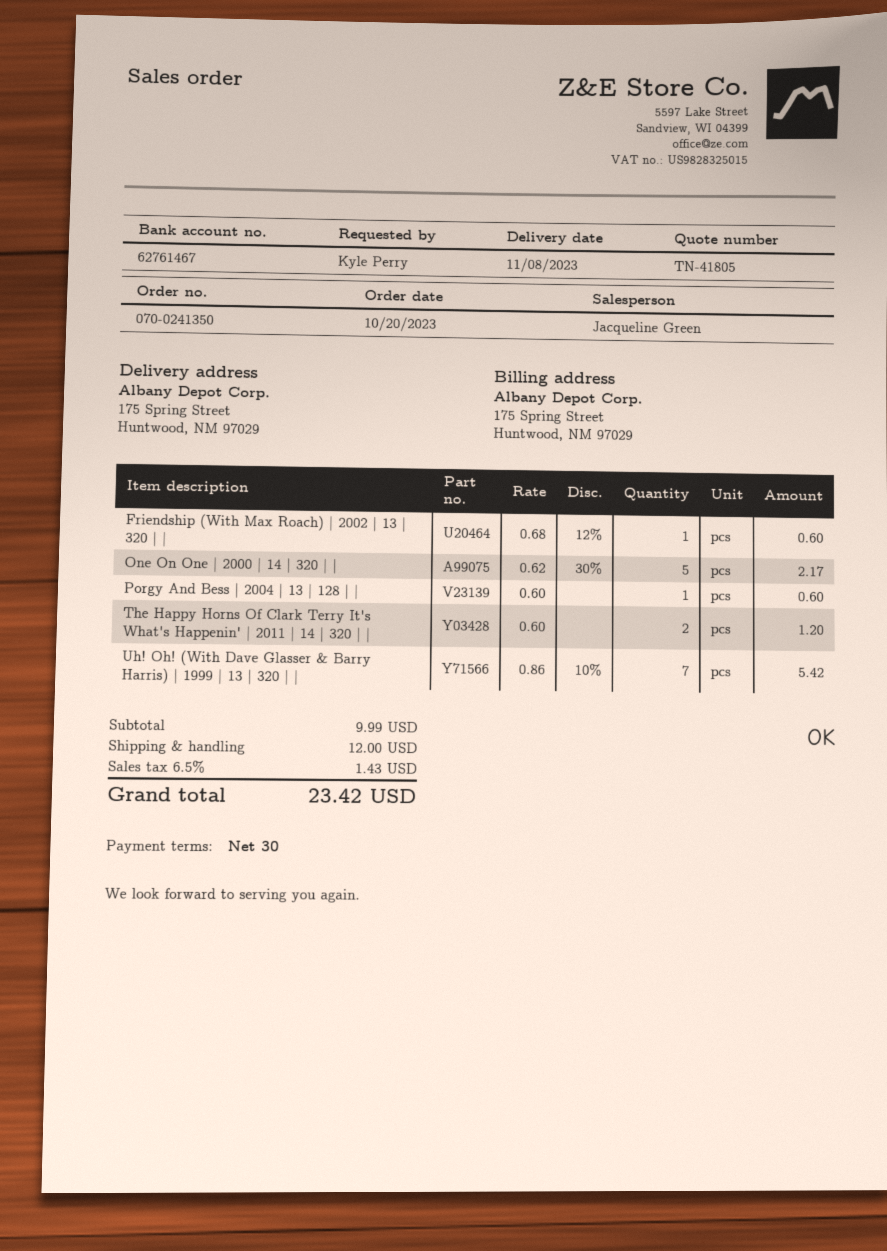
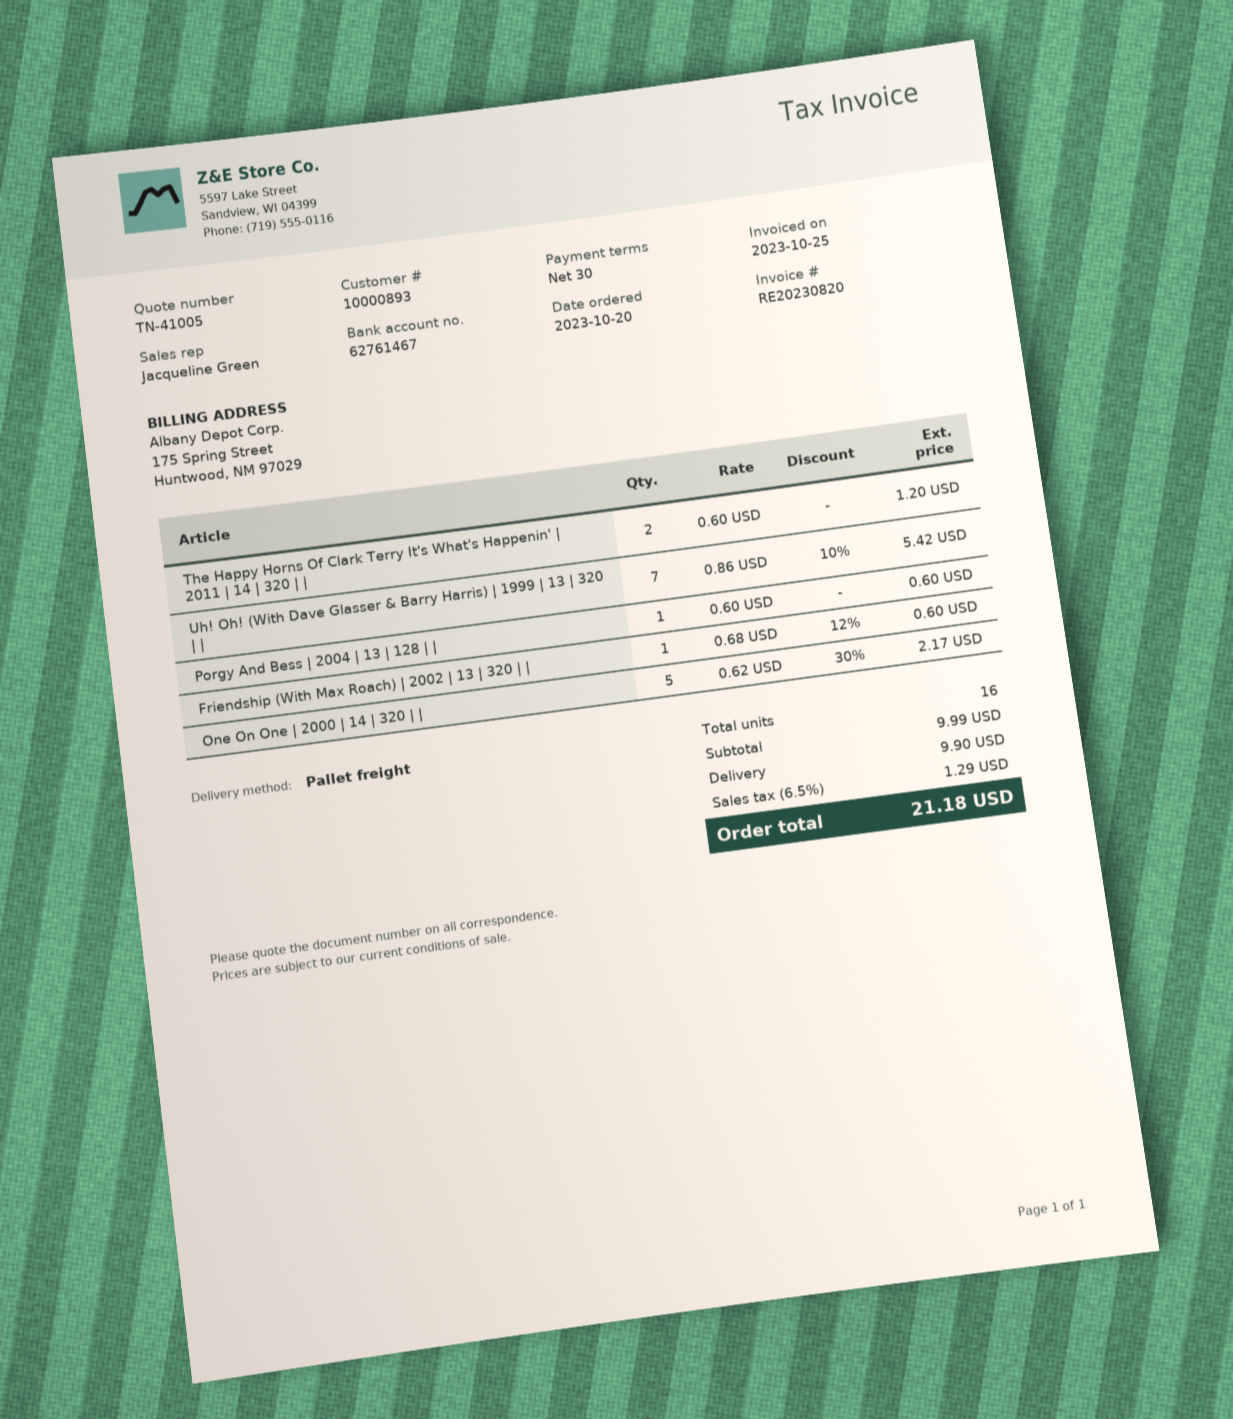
quote number: TN-41805 -> TN-41005
shipping: 12.00 -> 9.90
tax: 6.5% = 1.43 -> 6.5% = 1.29
total: 23.42 -> 21.18

